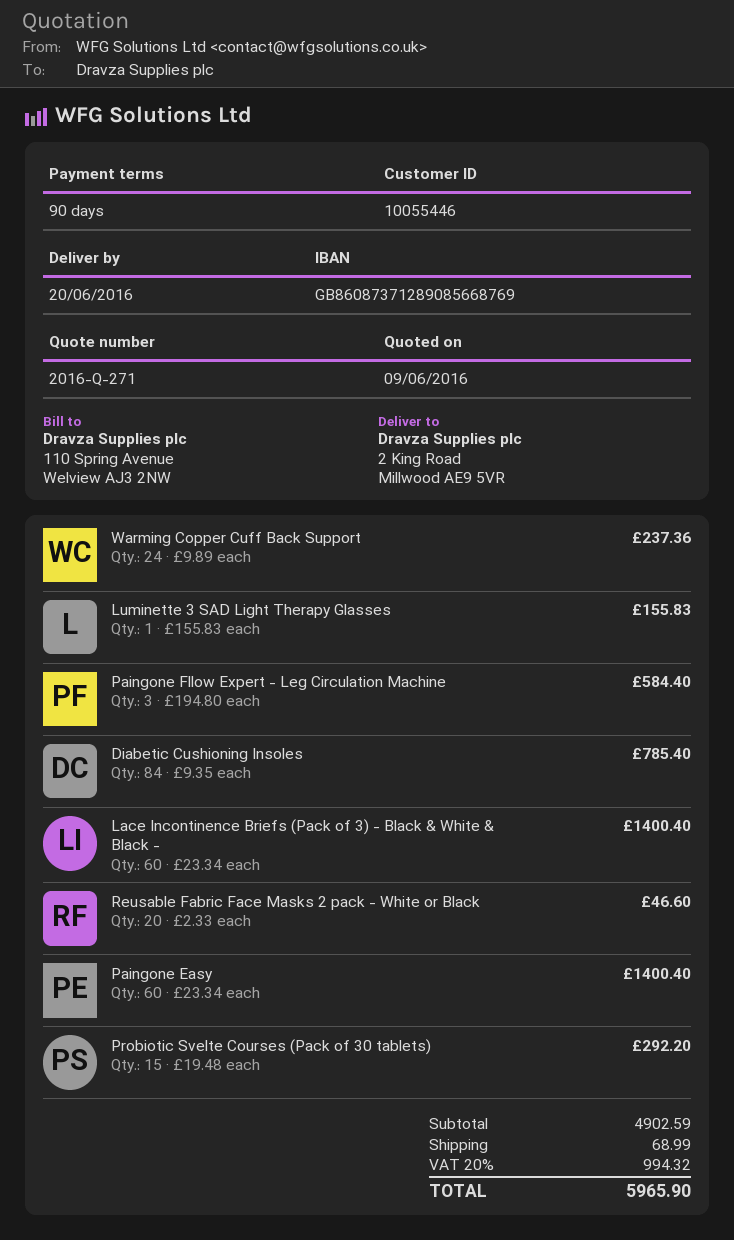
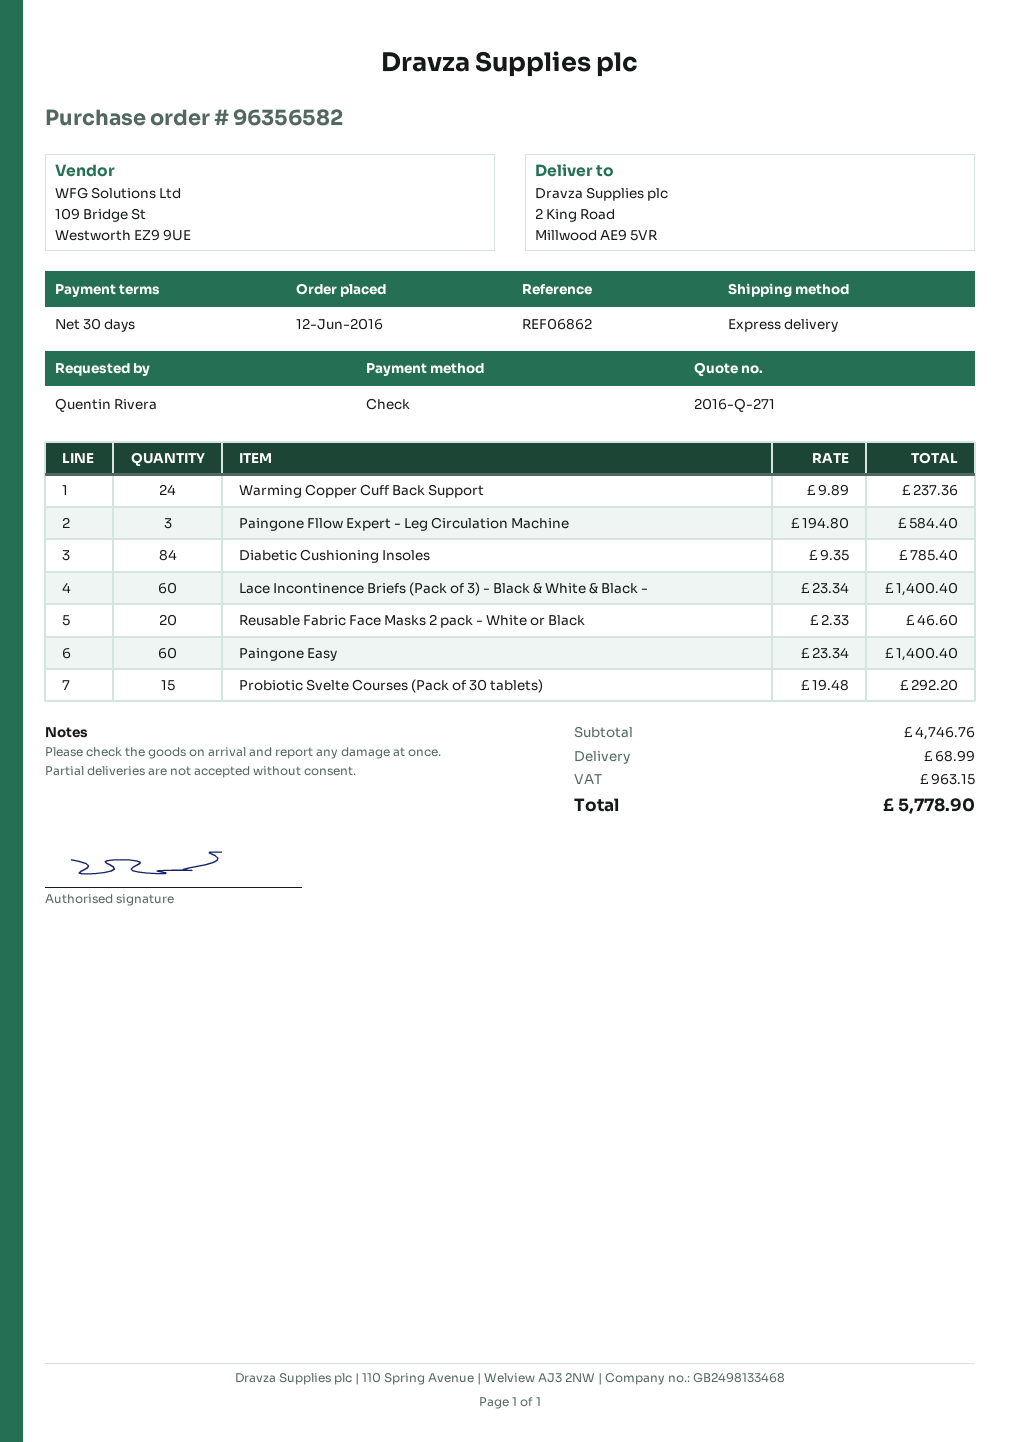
payment terms: 90 days -> 30 days
Luminette 3 SAD Light Therapy Glasses: 1 x 155.83 = 155.83 -> none
subtotal: 4902.59 -> 4746.76
tax: 994.32 -> 963.15
total: 5965.90 -> 5778.90

